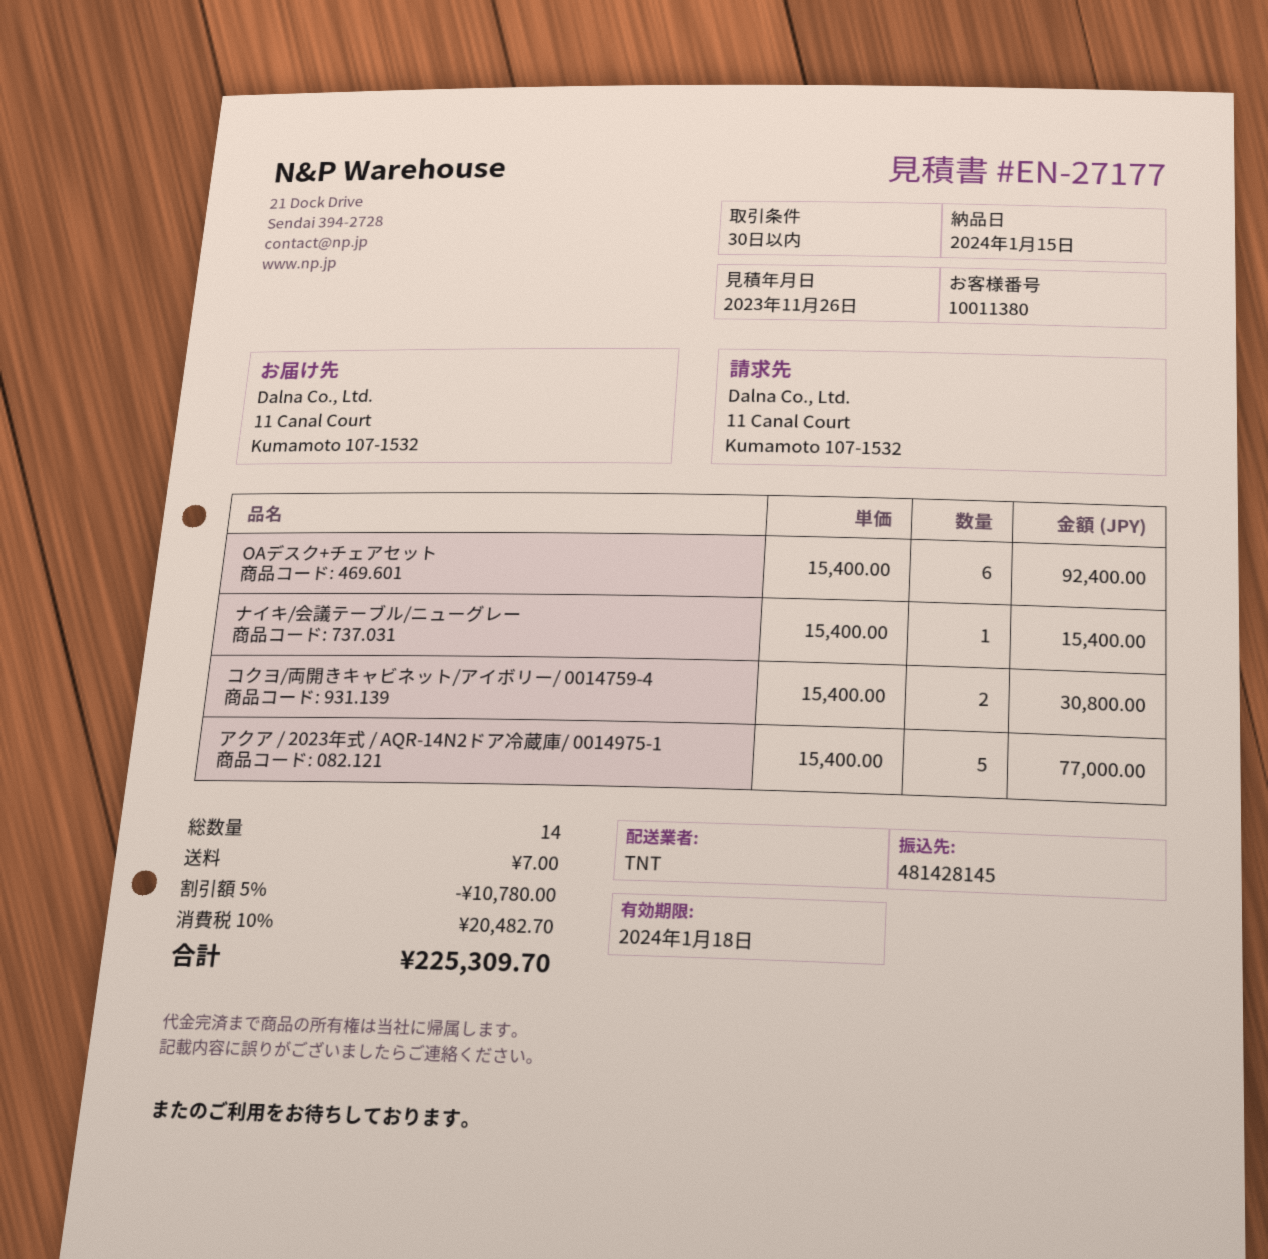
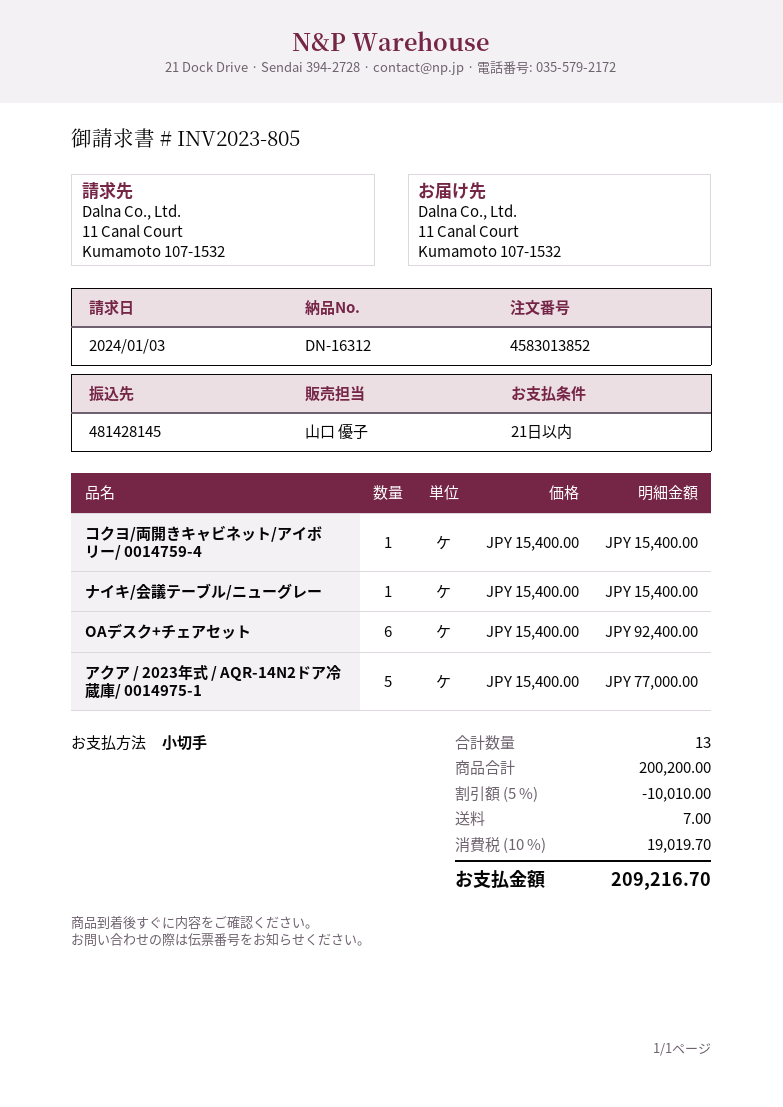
payment terms: 30 days -> 21 days
コクヨ/両開きキャビネット/アイボリー/ 0014759-4: 2 x 15400.00 = 30800.00 -> 1 x 15400.00 = 15400.00
total quantity: 14 -> 13
discount: 5% = 10780.00 -> 5% = 10010.00
tax: 10% = 20482.70 -> 10% = 19019.70
total: 225309.70 -> 209216.70

